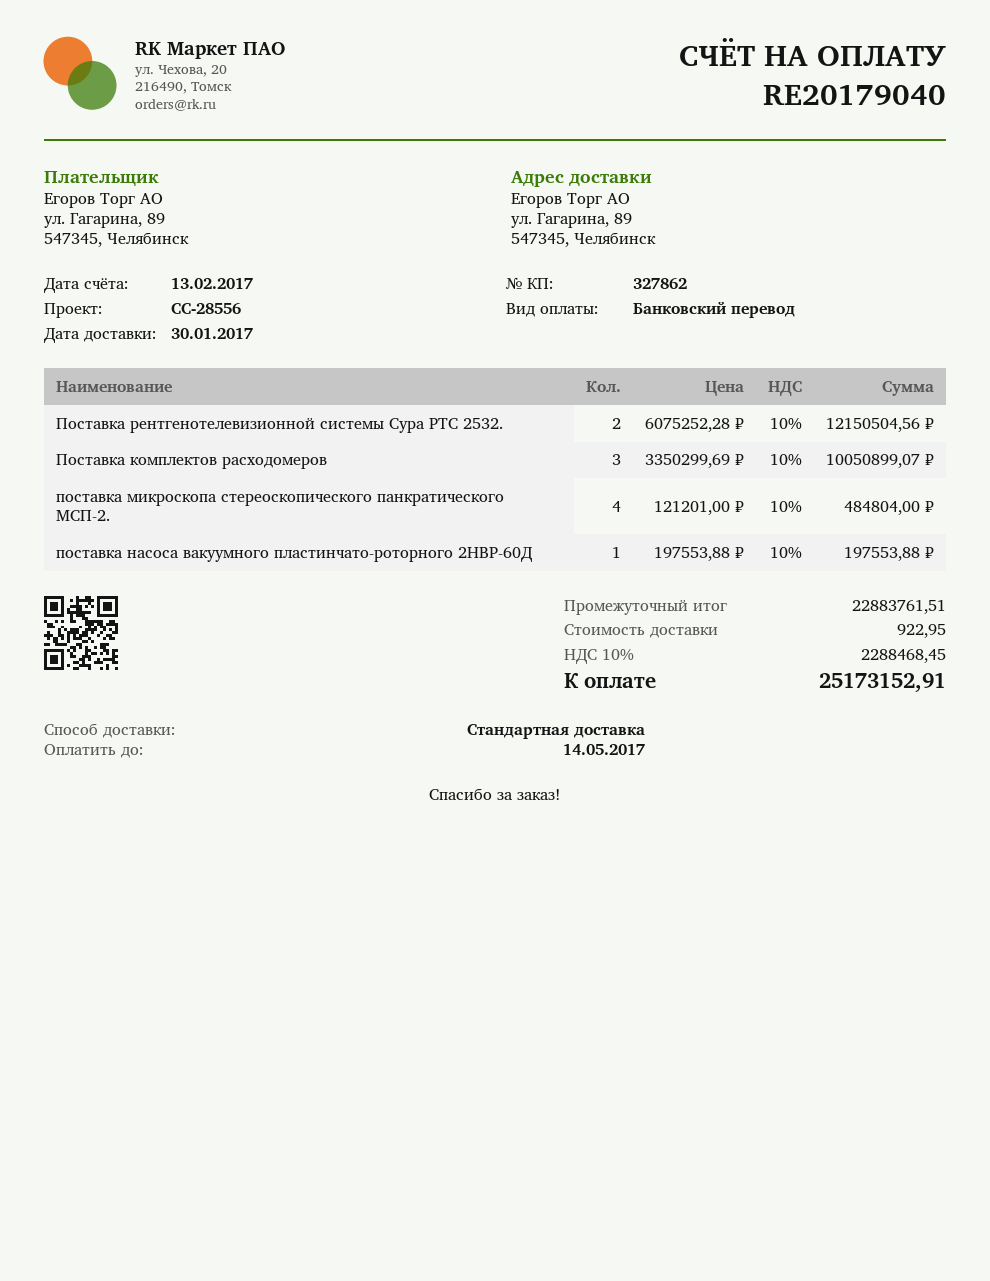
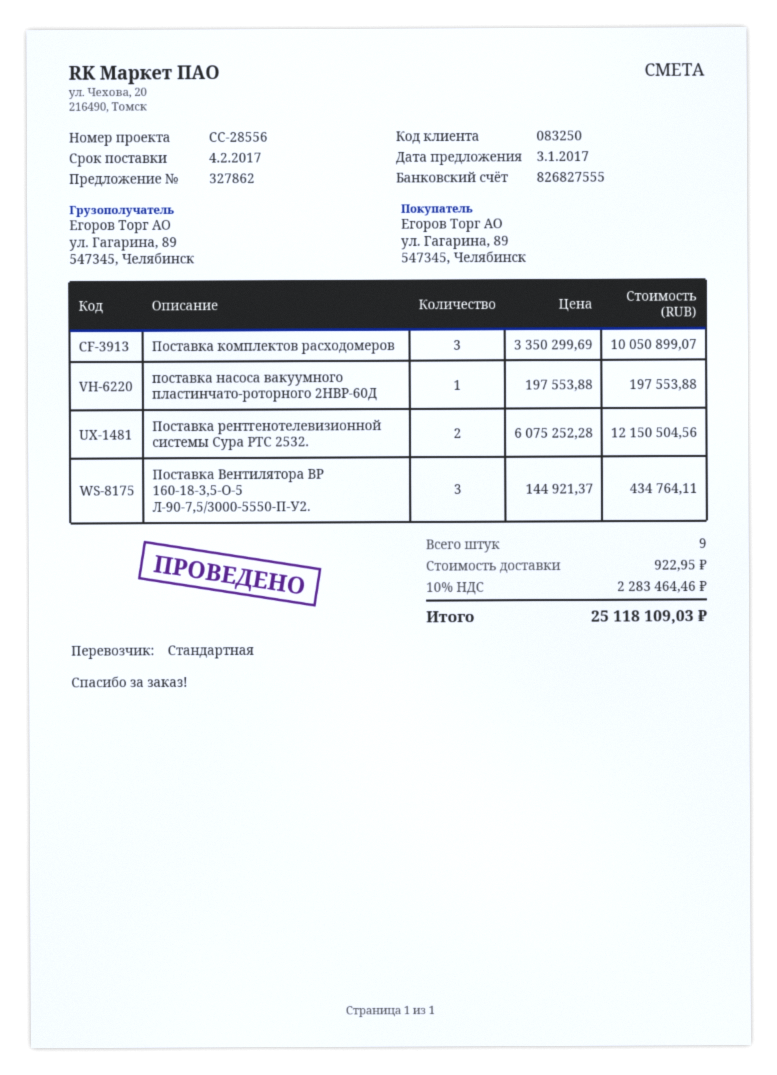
delivery date: 2017-01-30 -> 2017-02-04
поставка микроскопа стереоскопического панкратического МСП-2.: 4 x 121201.00 = 484804.00 -> none
Поставка Вентилятора ВР 160-18-3,5-О-5 Л-90-7,5/3000-5550-П-У2.: none -> 3 x 144921.37 = 434764.11
tax: 10% = 2288468.45 -> 10% = 2283464.46
total: 25173152.91 -> 25118109.03

